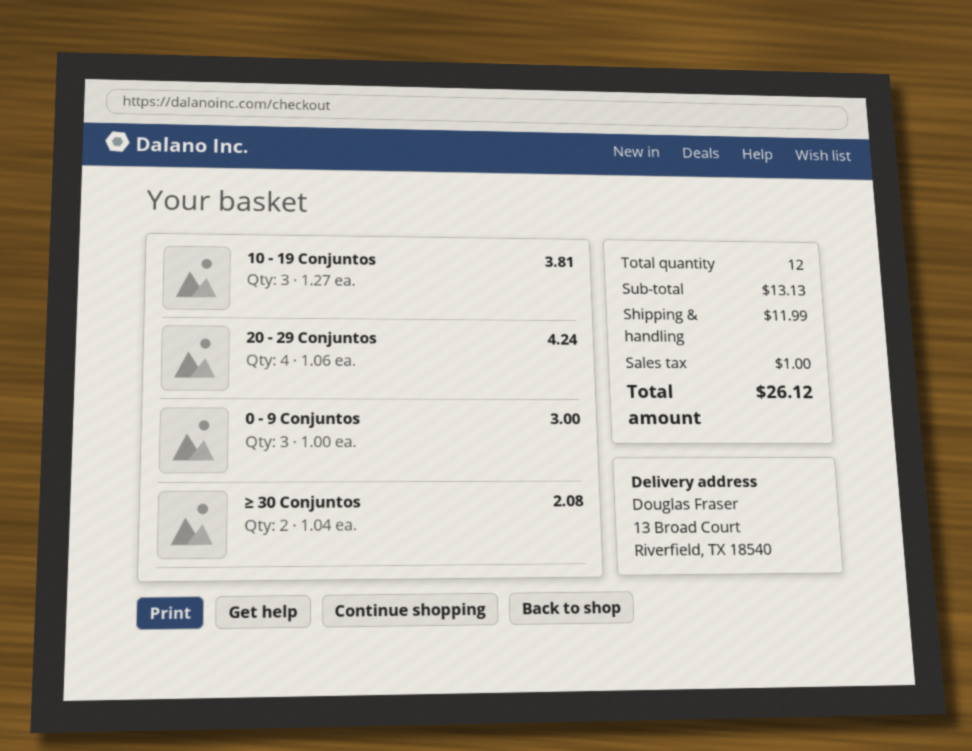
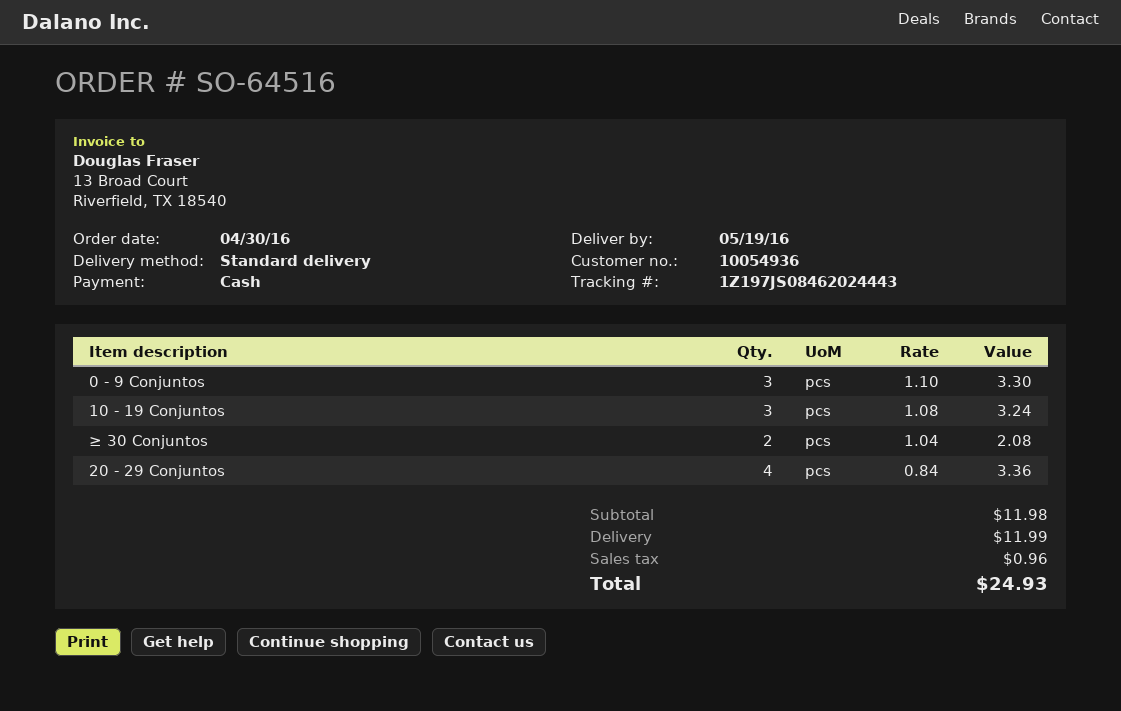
10 - 19 Conjuntos: 3 x 1.27 = 3.81 -> 3 x 1.08 = 3.24
20 - 29 Conjuntos: 4 x 1.06 = 4.24 -> 4 x 0.84 = 3.36
0 - 9 Conjuntos: 3 x 1.00 = 3.00 -> 3 x 1.10 = 3.30
subtotal: 13.13 -> 11.98
tax: 1.00 -> 0.96
total: 26.12 -> 24.93

